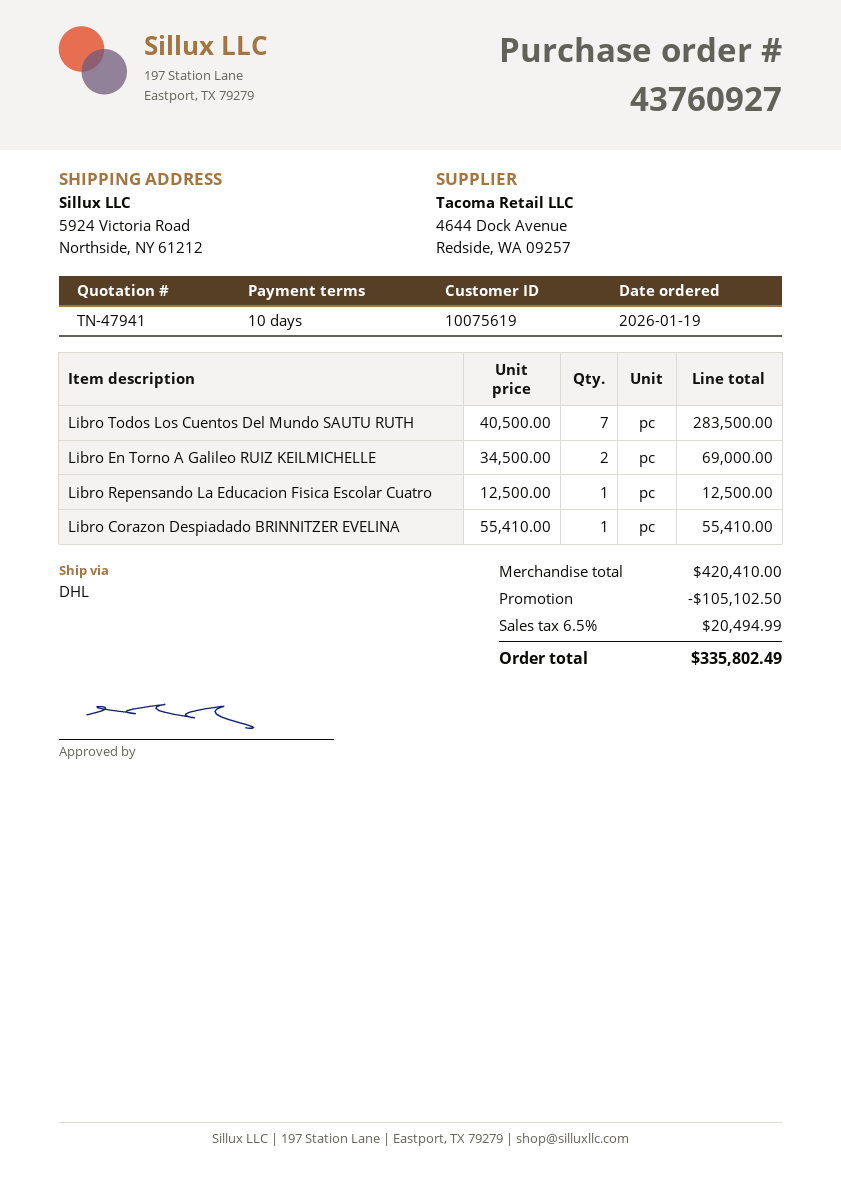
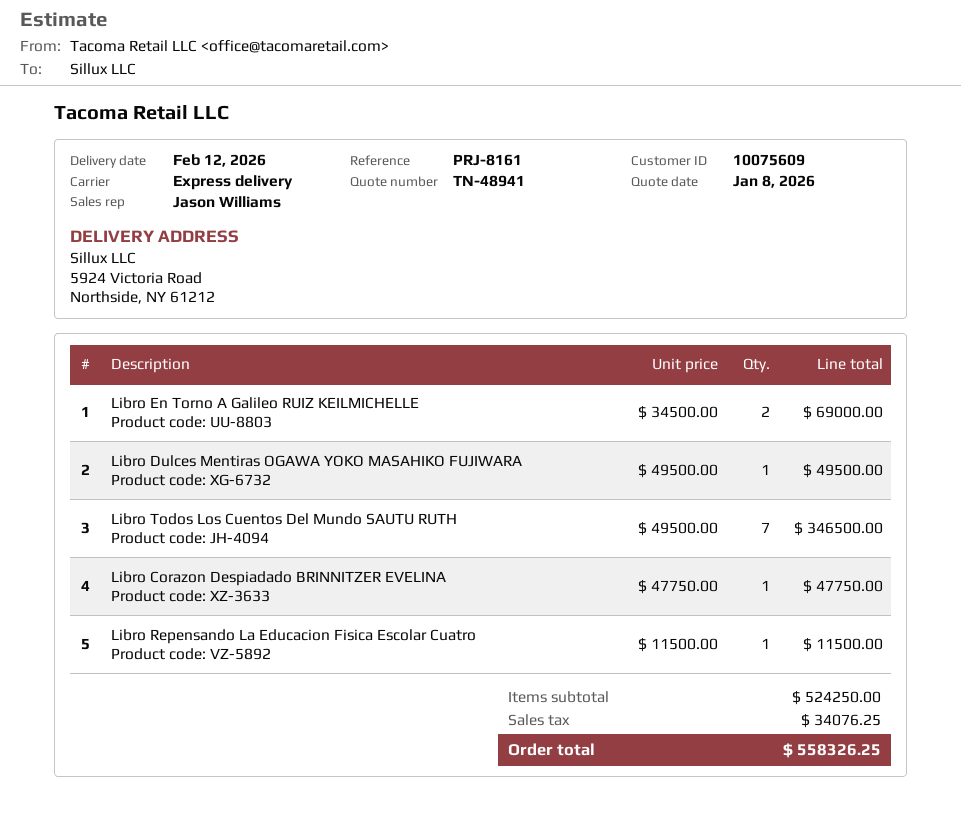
quote number: TN-47941 -> TN-48941
customer number: 10075619 -> 10075609
shipping method: DHL -> express
Libro Todos Los Cuentos Del Mundo SAUTU RUTH: 7 x 40500.00 = 283500.00 -> 7 x 49500.00 = 346500.00
Libro Repensando La Educacion Fisica Escolar Cuatro: 1 x 12500.00 = 12500.00 -> 1 x 11500.00 = 11500.00
Libro Corazon Despiadado BRINNITZER EVELINA: 1 x 55410.00 = 55410.00 -> 1 x 47750.00 = 47750.00
Libro Dulces Mentiras OGAWA YOKO MASAHIKO FUJIWARA: none -> 1 x 49500.00 = 49500.00
subtotal: 420410.00 -> 524250.00
discount: 105102.50 -> none
tax: 20494.99 -> 34076.25
total: 335802.49 -> 558326.25

